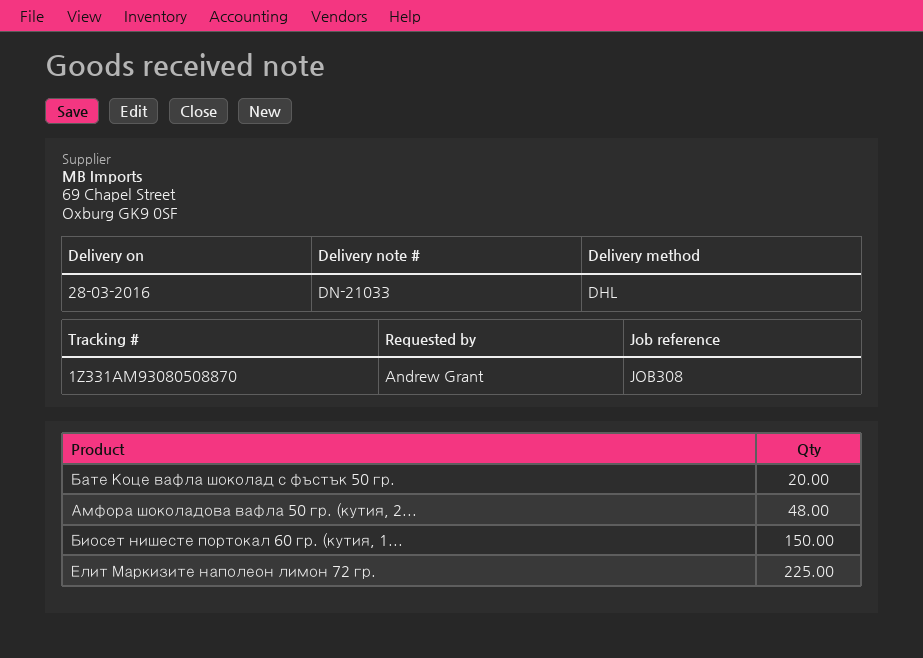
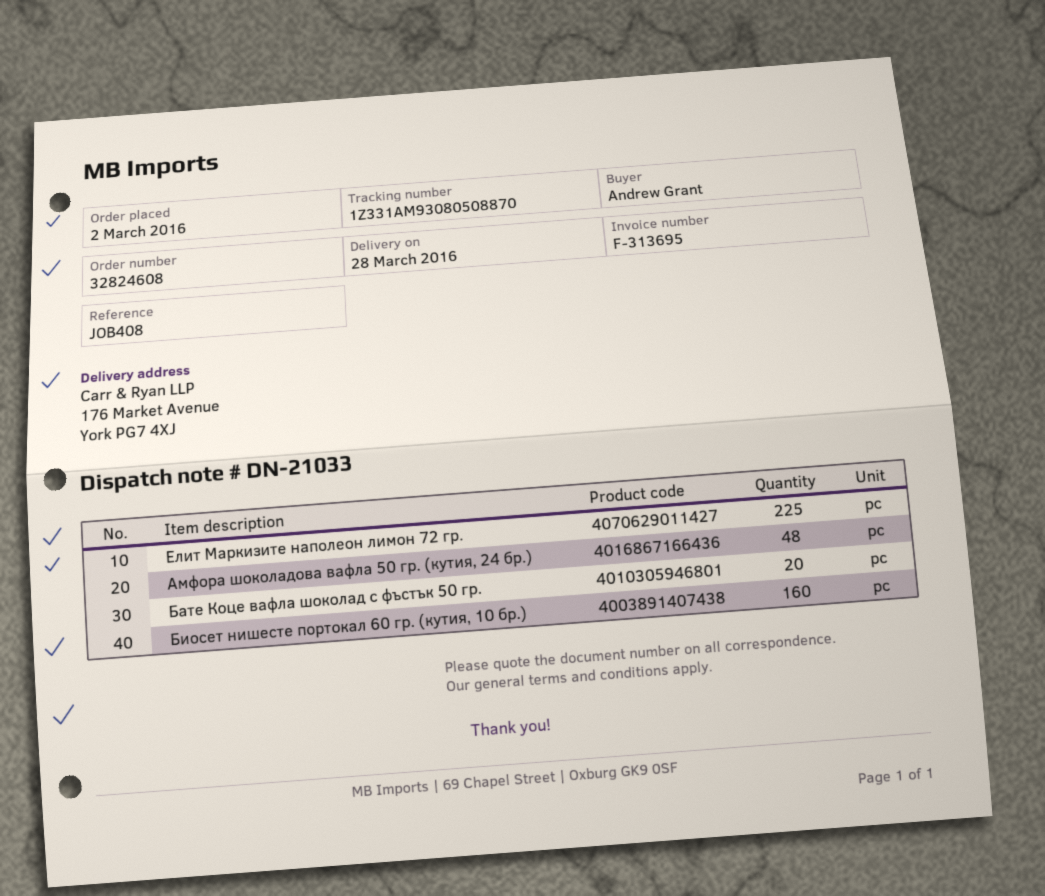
reference: JOB308 -> JOB408
Биосет нишесте портокал 60 гр. (кутия, 1...: 150 -> 160

